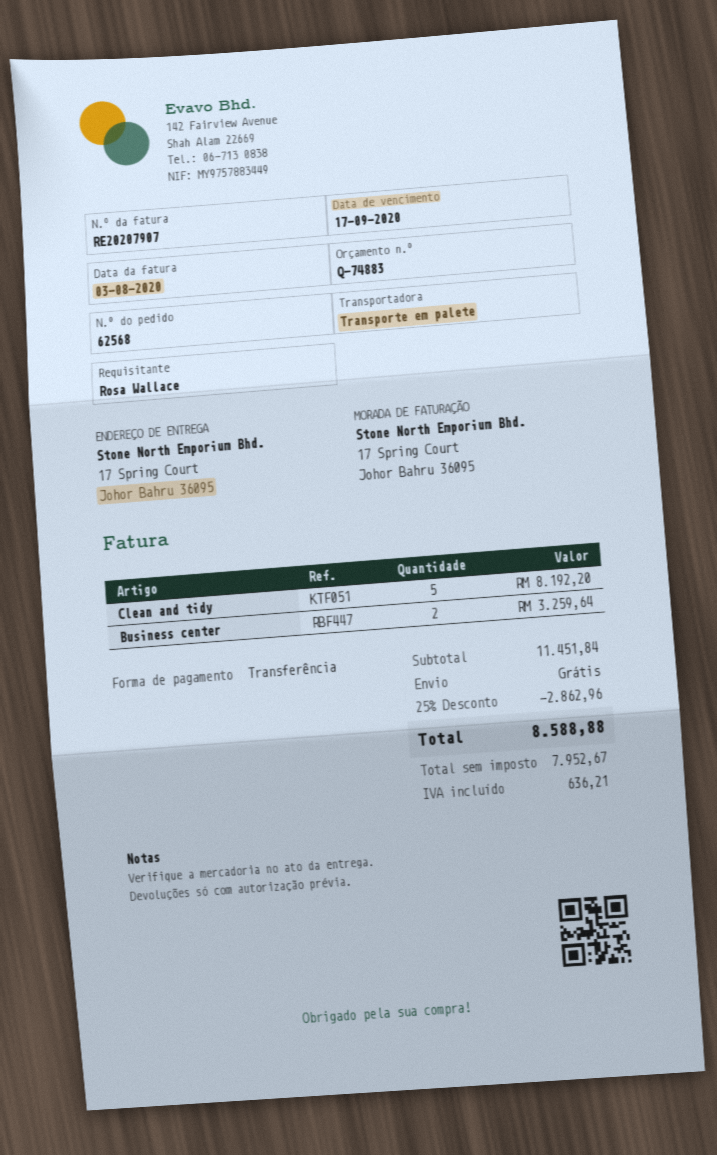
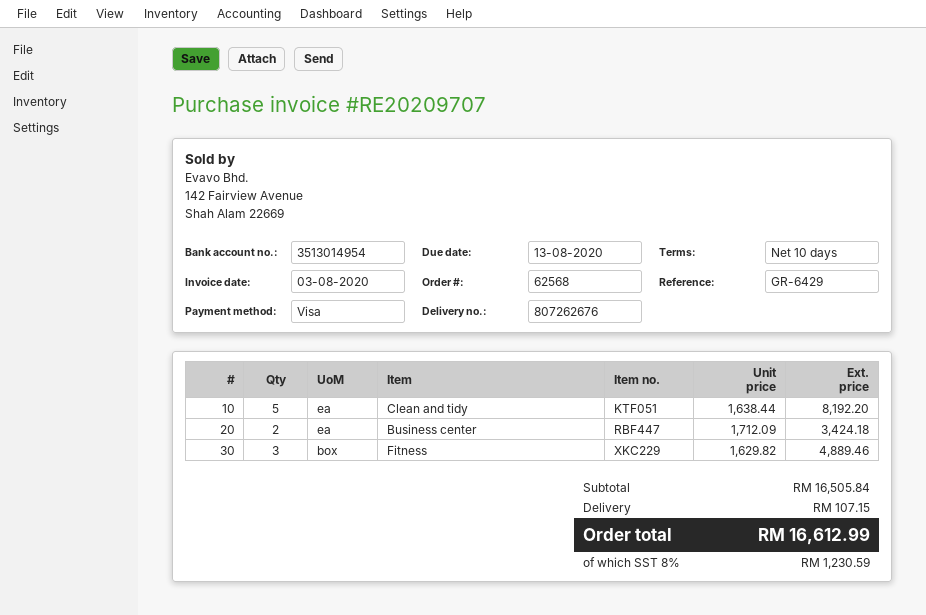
invoice number: RE20207907 -> RE20209707
due date: 2020-09-17 -> 2020-08-13
payment method: bank transfer -> Visa
Business center: 2 for 3259.64 -> 2 for 3424.18
Fitness: none -> 3 for 4889.46
subtotal: 11451.84 -> 16505.84
discount: 25% = 2862.96 -> none
shipping: 0.00 -> 107.15
tax: 636.21 -> 1230.59
total: 8588.88 -> 16612.99

